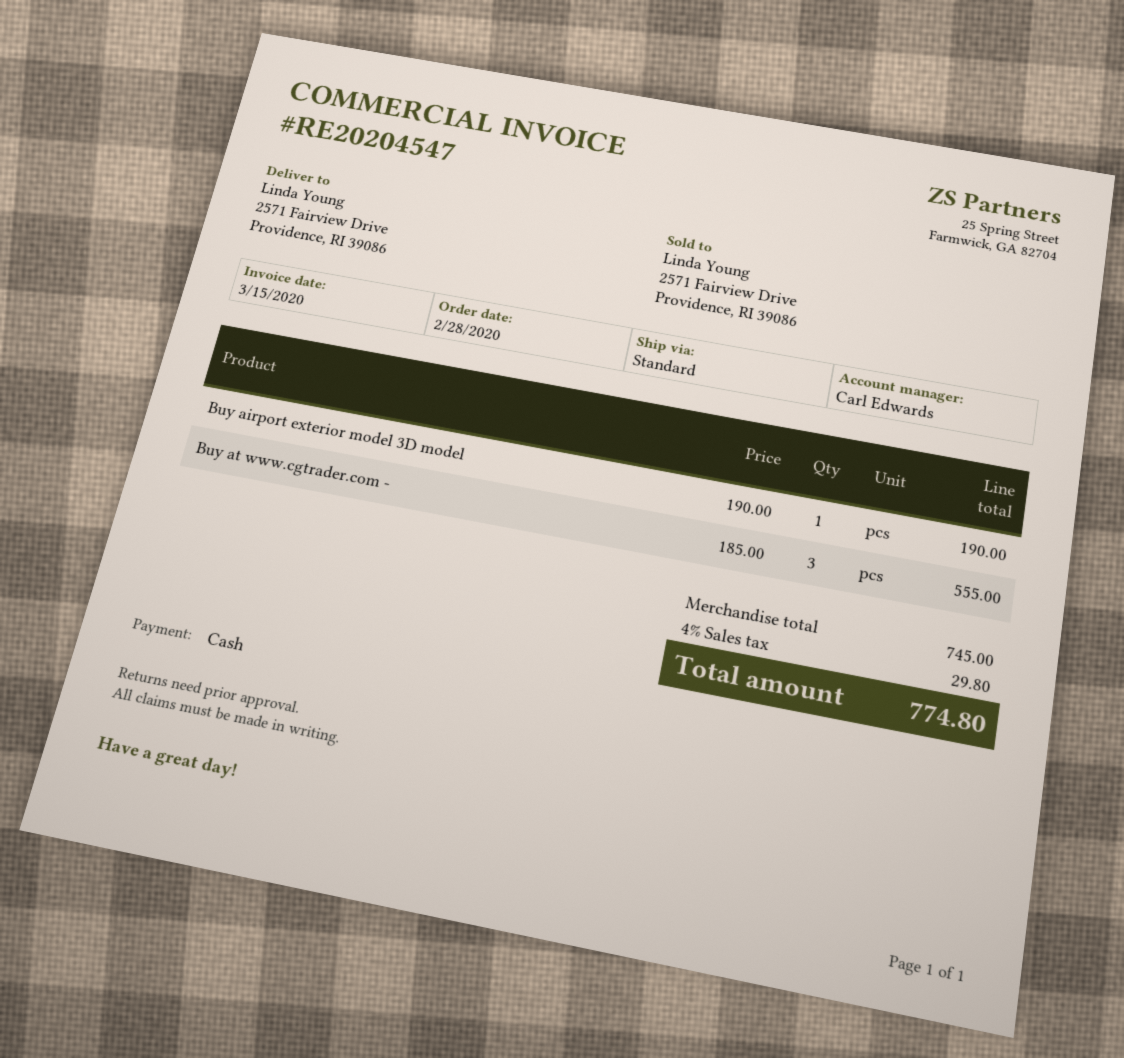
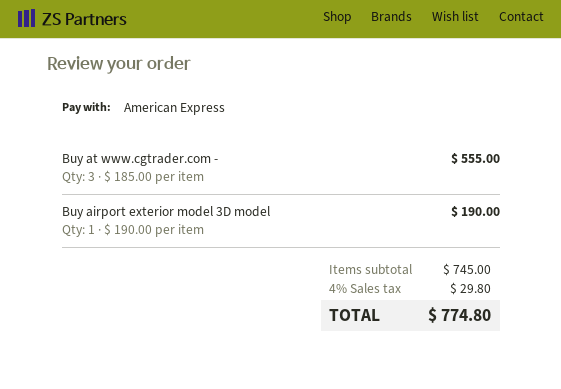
payment method: cash -> American Express

